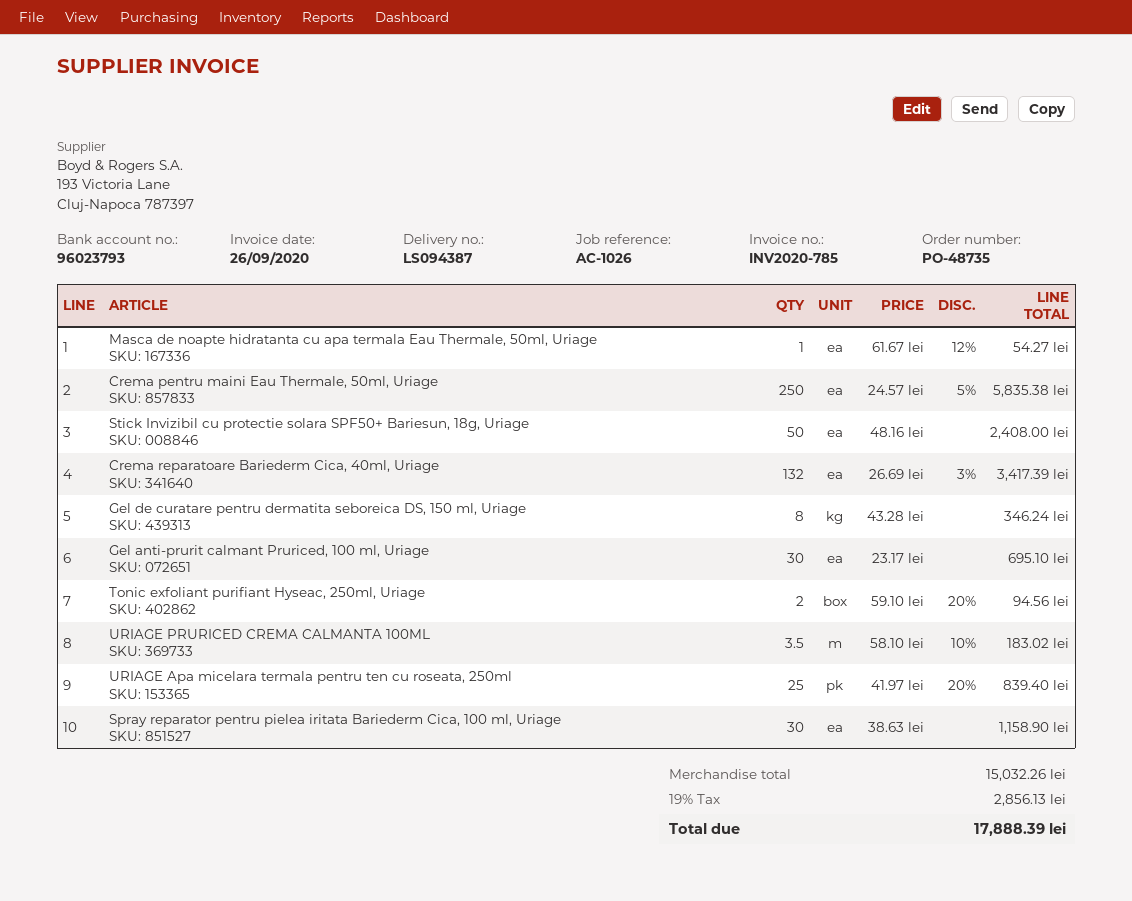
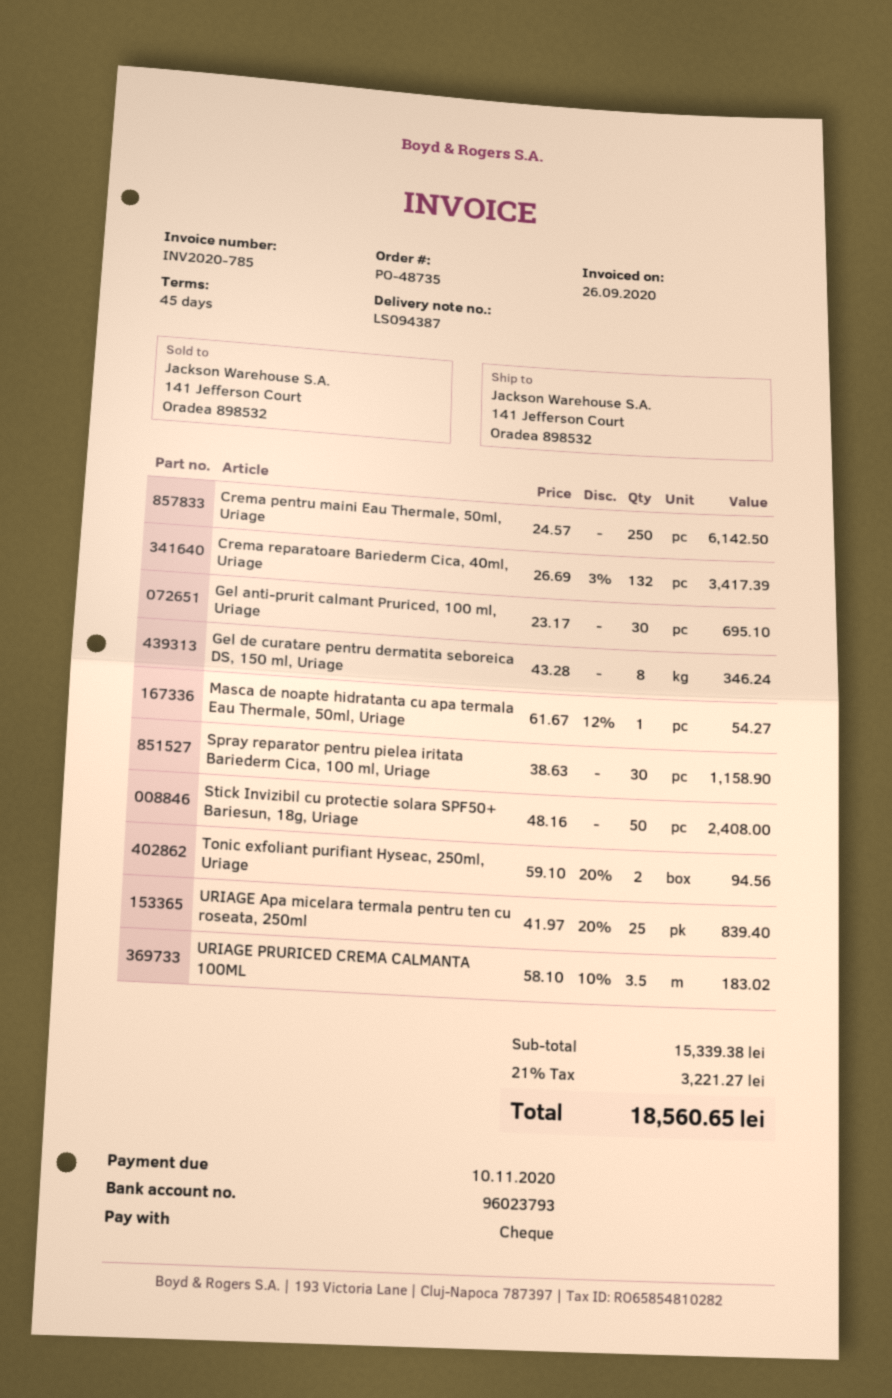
Crema pentru maini Eau Thermale, 50ml, Uriage: 250 x 24.57 - 5% = 5835.38 -> 250 x 24.57 = 6142.50
subtotal: 15032.26 -> 15339.38
tax: 19% = 2856.13 -> 21% = 3221.27
total: 17888.39 -> 18560.65

